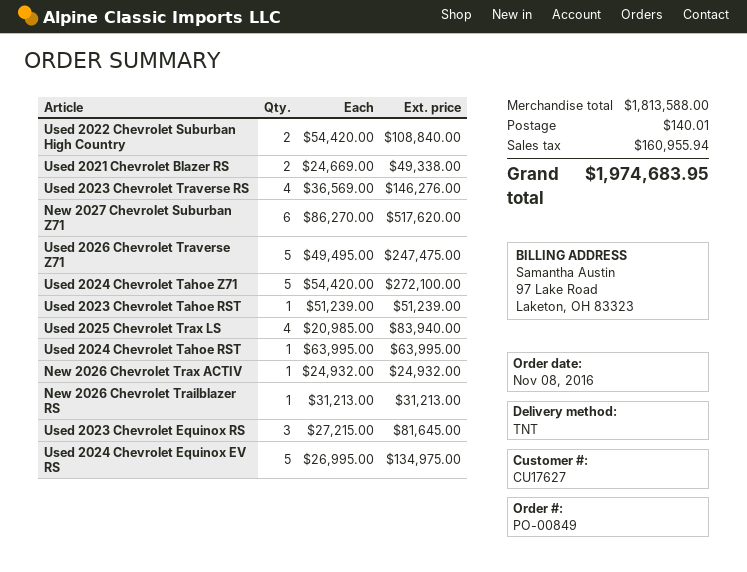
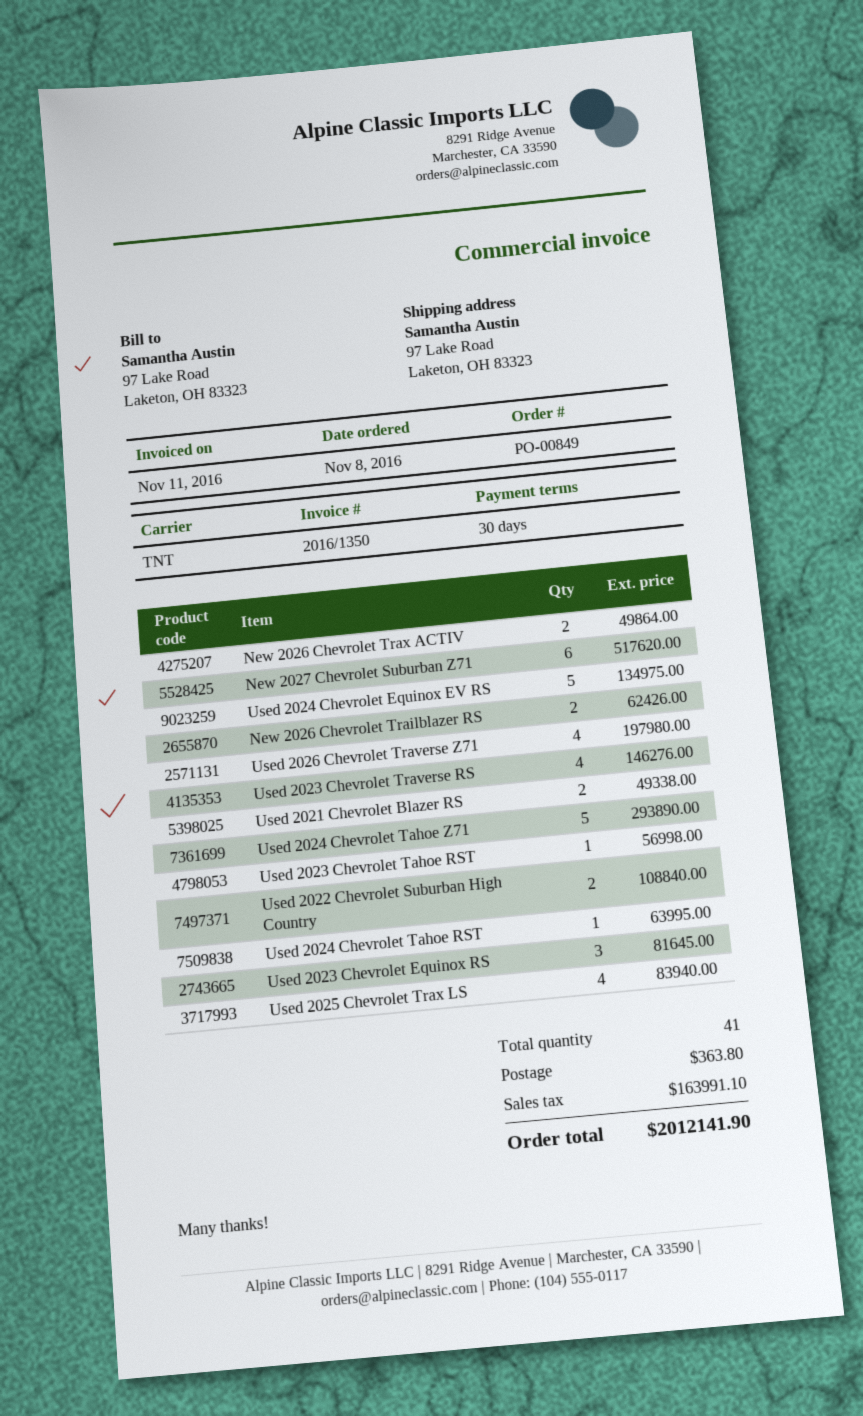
Used 2026 Chevrolet Traverse Z71: 5 for 247475.00 -> 4 for 197980.00
Used 2024 Chevrolet Tahoe Z71: 5 for 272100.00 -> 5 for 293890.00
Used 2023 Chevrolet Tahoe RST: 1 for 51239.00 -> 1 for 56998.00
New 2026 Chevrolet Trax ACTIV: 1 for 24932.00 -> 2 for 49864.00
New 2026 Chevrolet Trailblazer RS: 1 for 31213.00 -> 2 for 62426.00
shipping: 140.01 -> 363.80
tax: 160955.94 -> 163991.10
total: 1974683.95 -> 2012141.90

